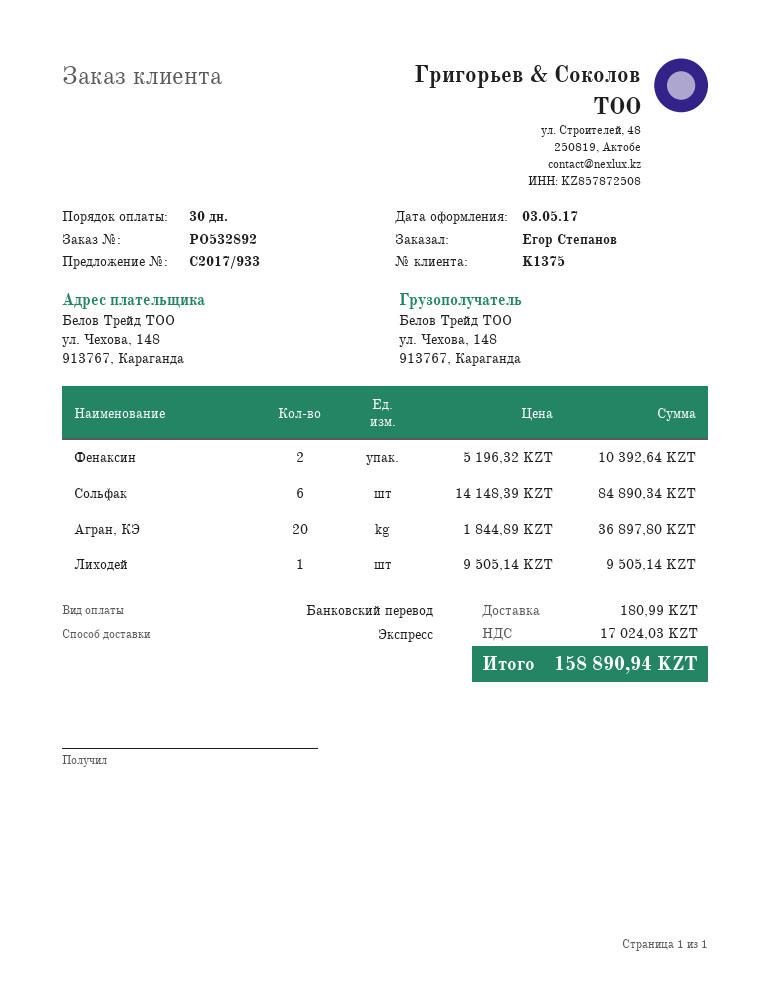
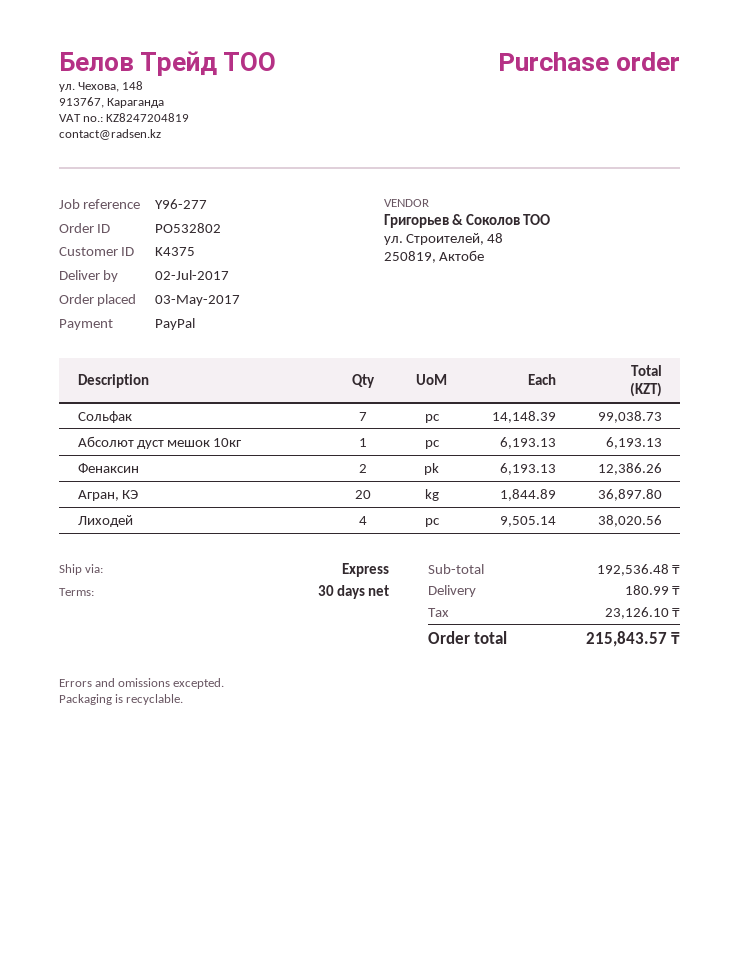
order number: PO532892 -> PO532802
customer number: K1375 -> K4375
payment method: bank transfer -> PayPal
Фенаксин: 2 x 5196.32 = 10392.64 -> 2 x 6193.13 = 12386.26
Сольфак: 6 x 14148.39 = 84890.34 -> 7 x 14148.39 = 99038.73
Лиходей: 1 x 9505.14 = 9505.14 -> 4 x 9505.14 = 38020.56
Абсолют дуст мешок 10кг: none -> 1 x 6193.13 = 6193.13
tax: 17024.03 -> 23126.10
total: 158890.94 -> 215843.57

